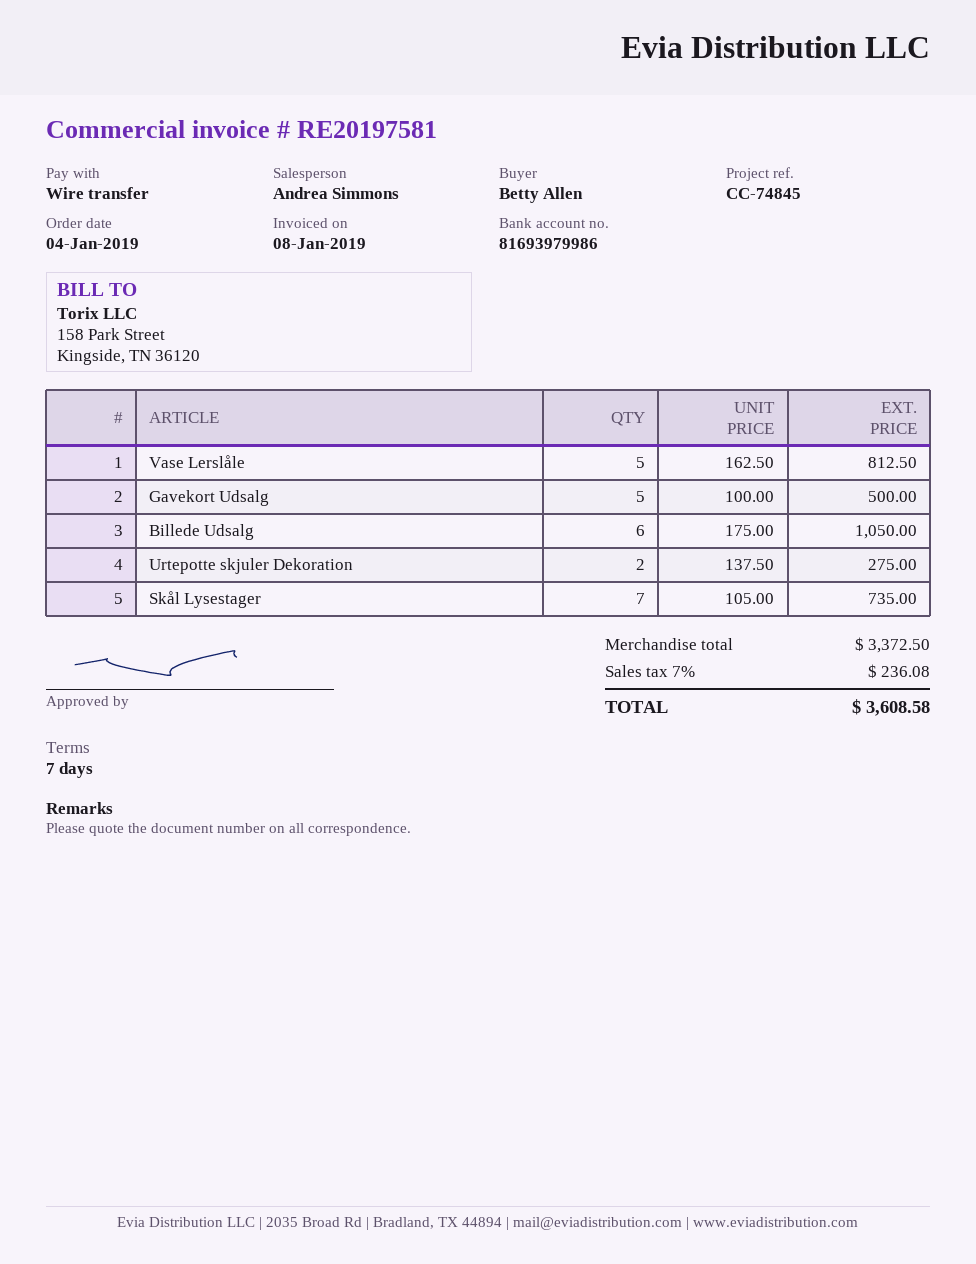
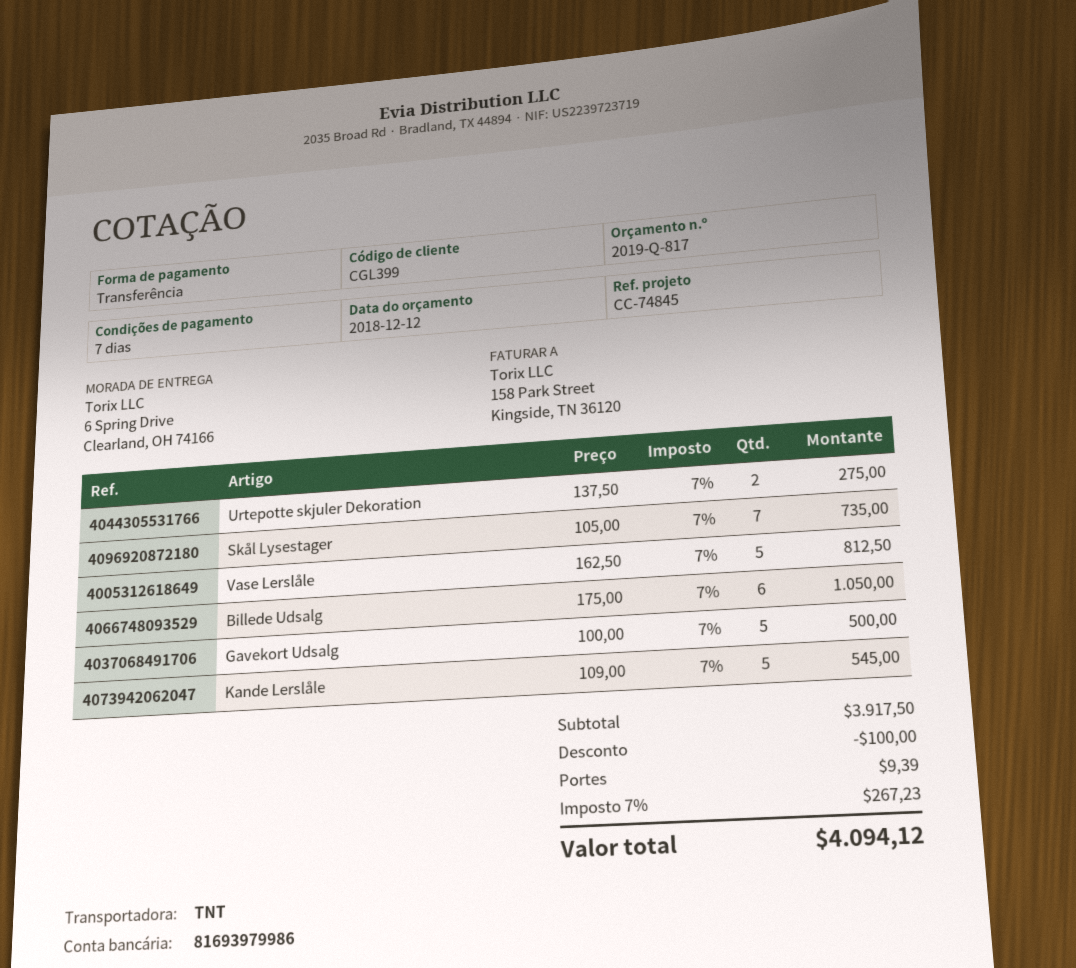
Kande Lerslåle: none -> 5 x 109.00 = 545.00
subtotal: 3372.50 -> 3917.50
discount: none -> 100.00
shipping: none -> 9.39
tax: 7% = 236.08 -> 7% = 267.23
total: 3608.58 -> 4094.12

